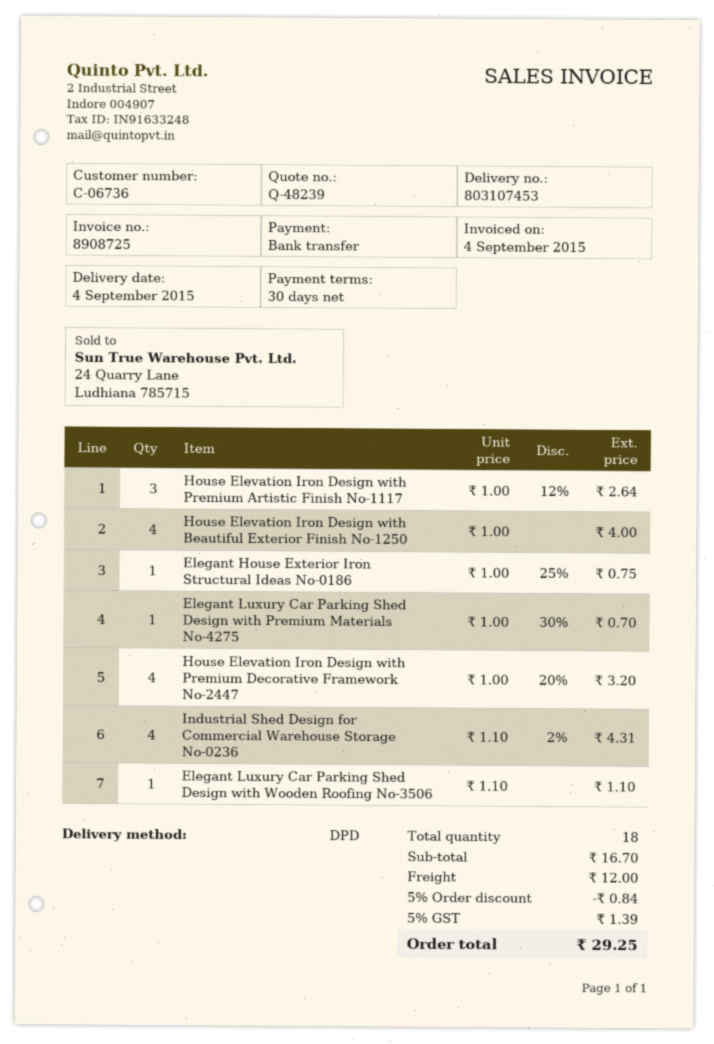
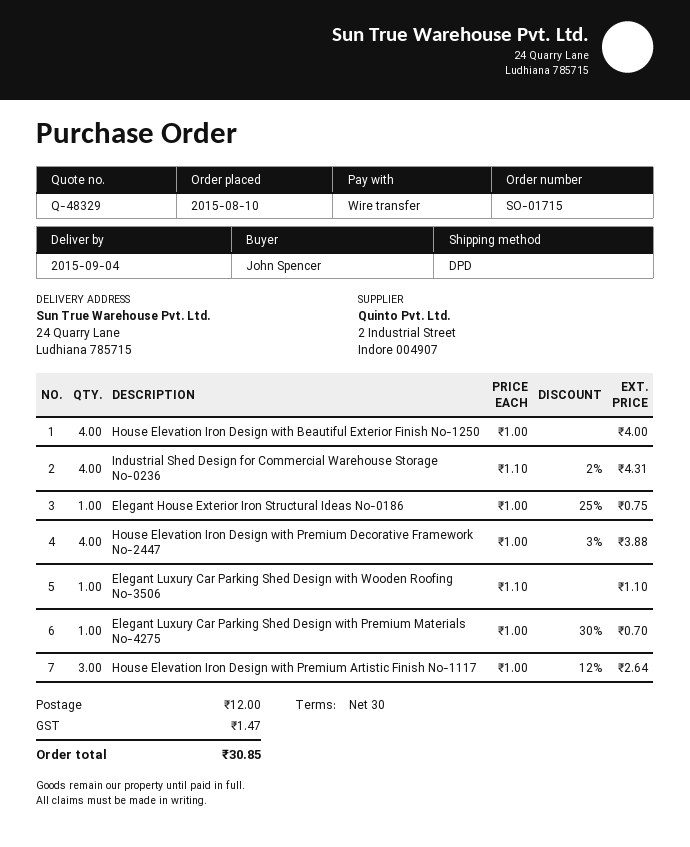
quote number: Q-48239 -> Q-48329
House Elevation Iron Design with Premium Decorative Framework No-2447: 4 x 1.00 - 20% = 3.20 -> 4 x 1.00 - 3% = 3.88
discount: 5% = 0.84 -> none
tax: 1.39 -> 1.47
total: 29.25 -> 30.85

